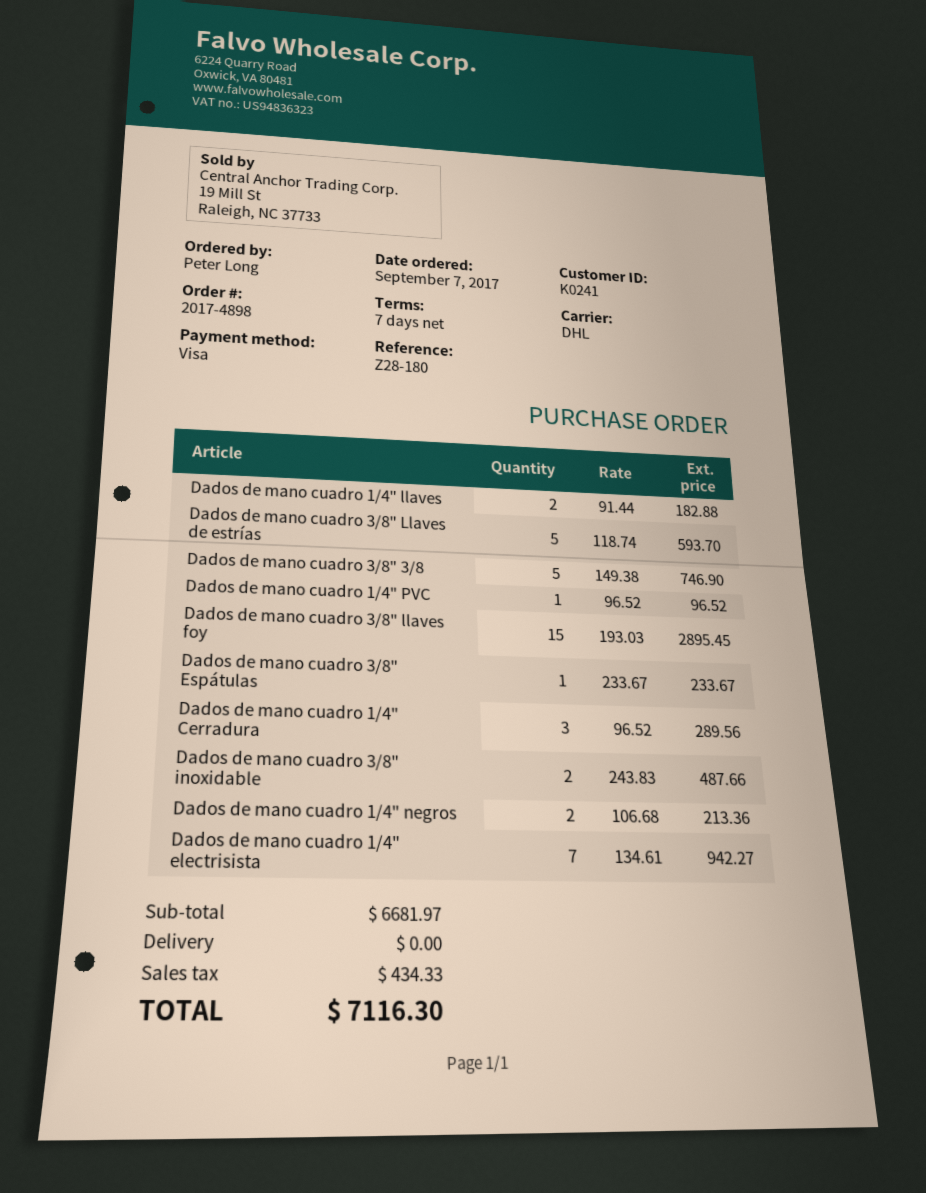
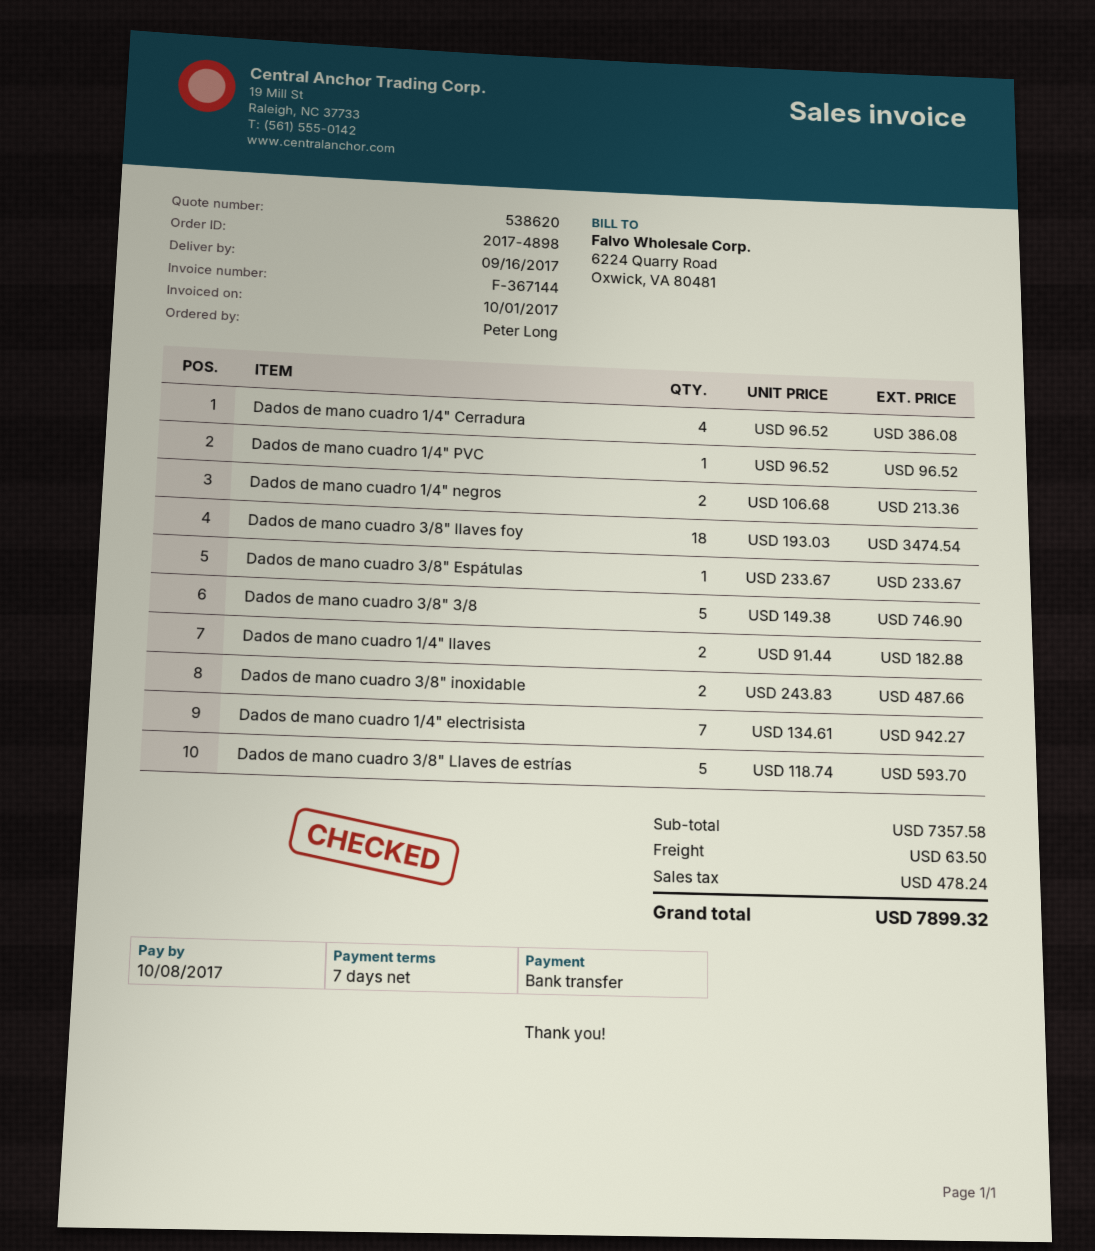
payment method: Visa -> bank transfer
Dados de mano cuadro 3/8" llaves foy: 15 x 193.03 = 2895.45 -> 18 x 193.03 = 3474.54
Dados de mano cuadro 1/4" Cerradura: 3 x 96.52 = 289.56 -> 4 x 96.52 = 386.08
subtotal: 6681.97 -> 7357.58
shipping: 0.00 -> 63.50
tax: 434.33 -> 478.24
total: 7116.30 -> 7899.32

